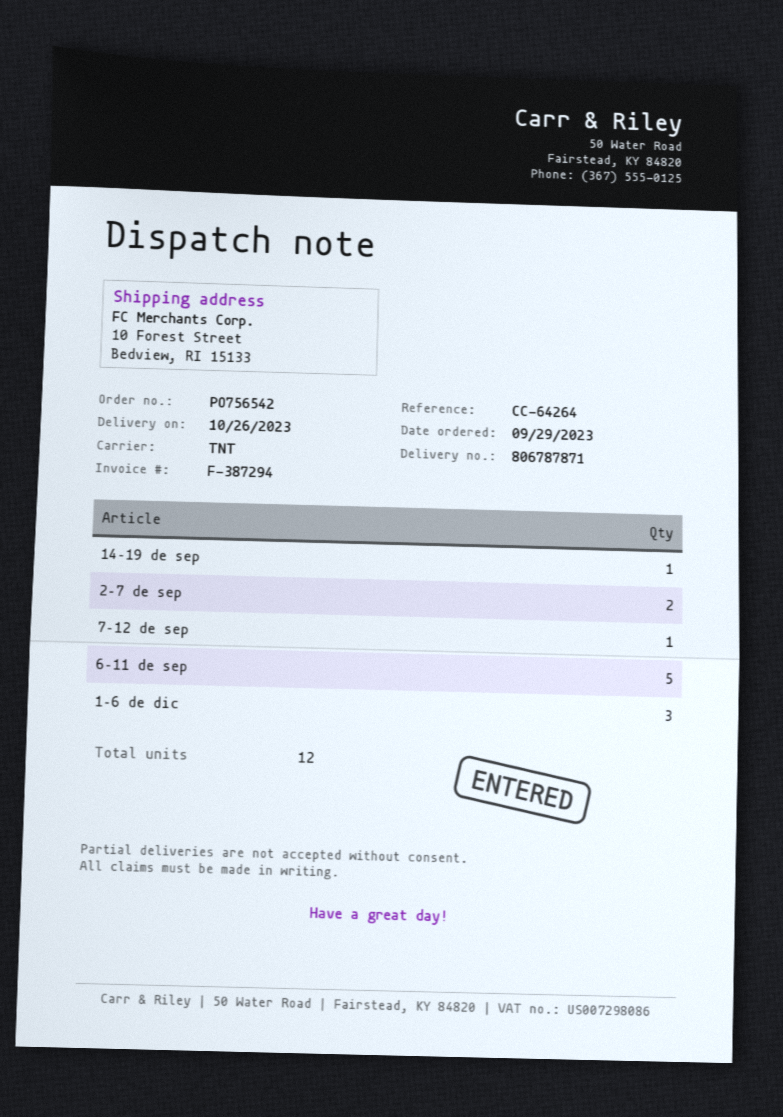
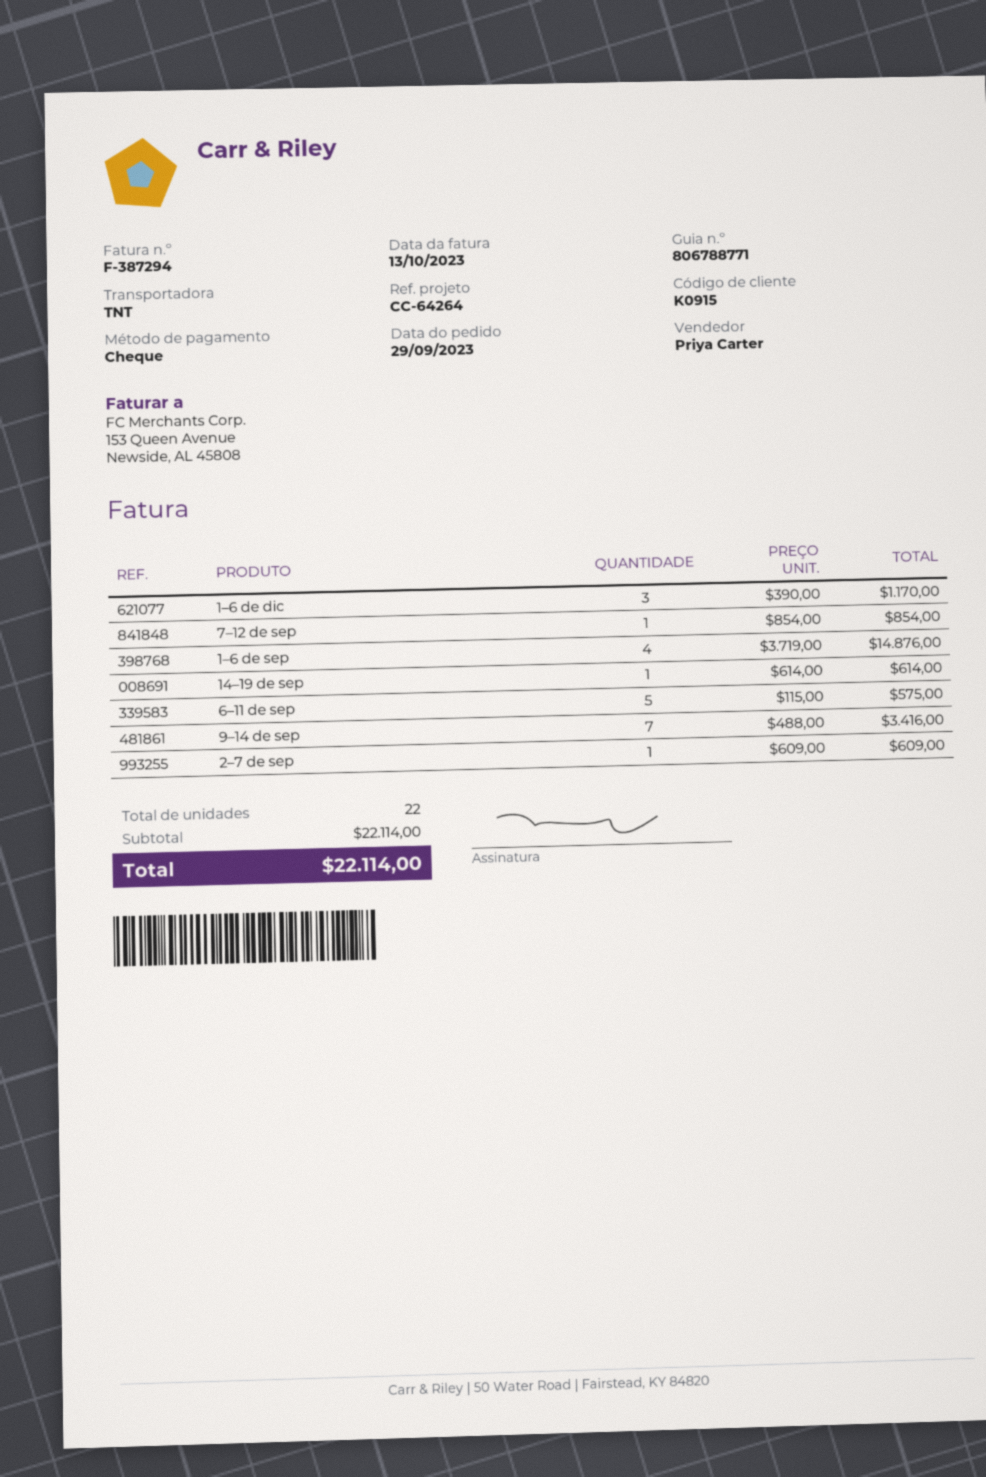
delivery note number: 806787871 -> 806788771
2–7 de sep: 2 -> 1
1–6 de sep: none -> 4
9–14 de sep: none -> 7
total quantity: 12 -> 22

